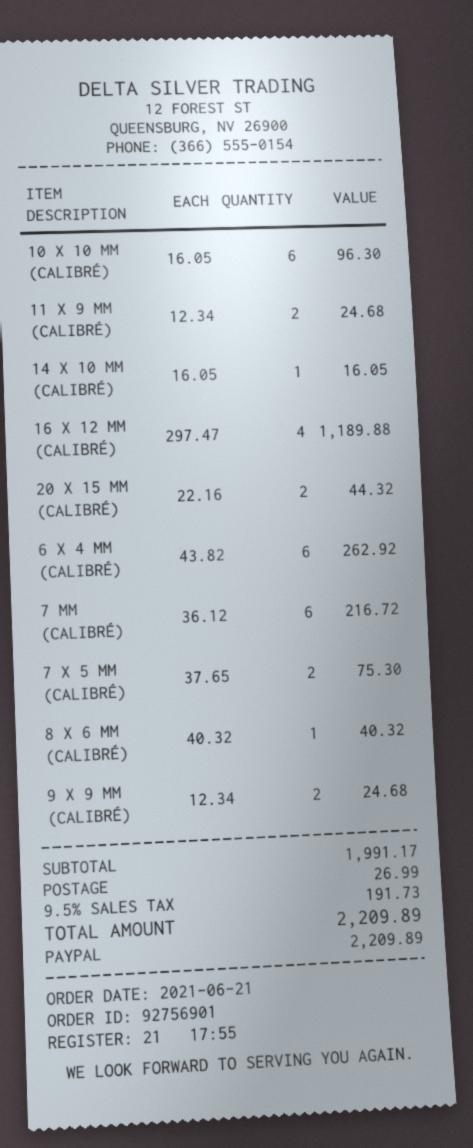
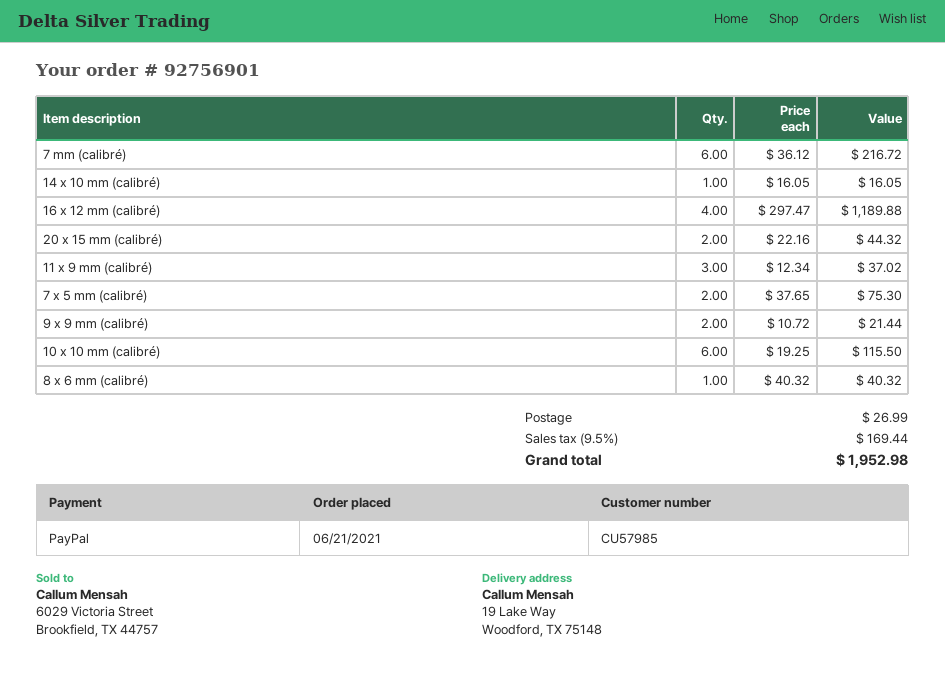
10 X 10 MM (CALIBRÉ): 6 x 16.05 = 96.30 -> 6 x 19.25 = 115.50
11 X 9 MM (CALIBRÉ): 2 x 12.34 = 24.68 -> 3 x 12.34 = 37.02
6 X 4 MM (CALIBRÉ): 6 x 43.82 = 262.92 -> none
9 X 9 MM (CALIBRÉ): 2 x 12.34 = 24.68 -> 2 x 10.72 = 21.44
tax: 9.5% = 191.73 -> 9.5% = 169.44
total: 2209.89 -> 1952.98

